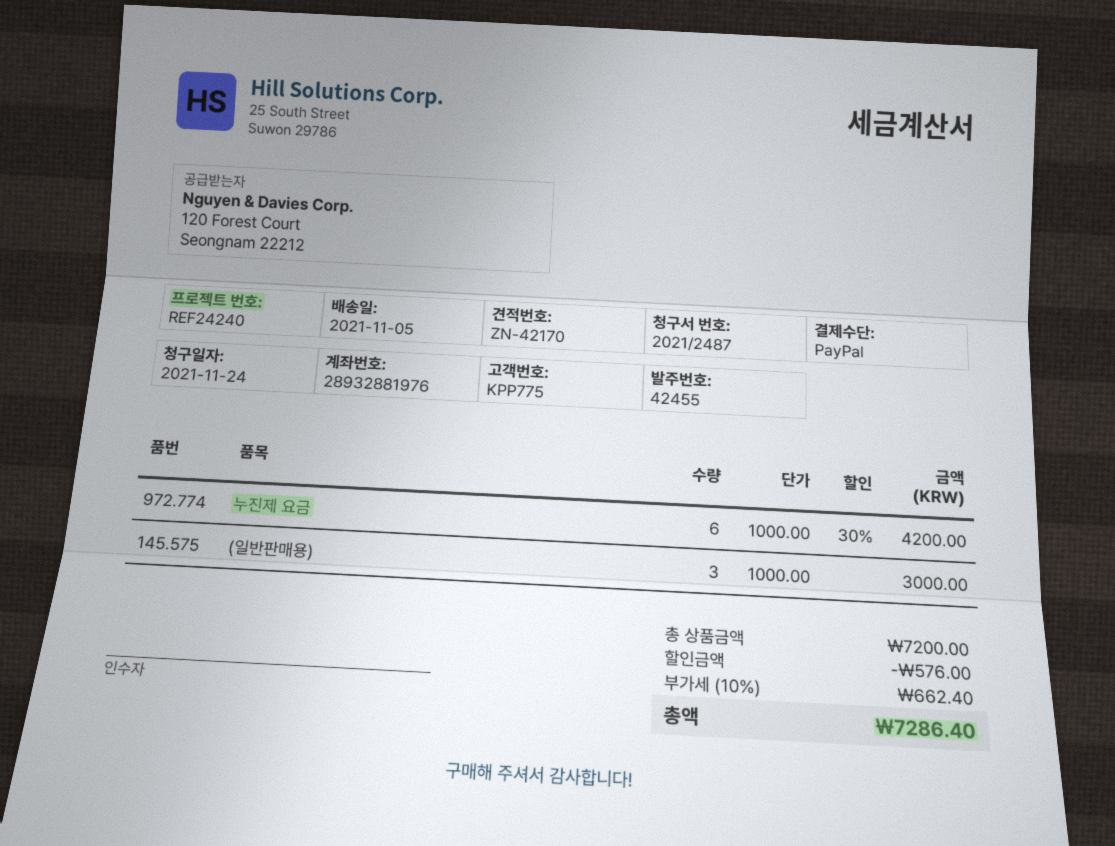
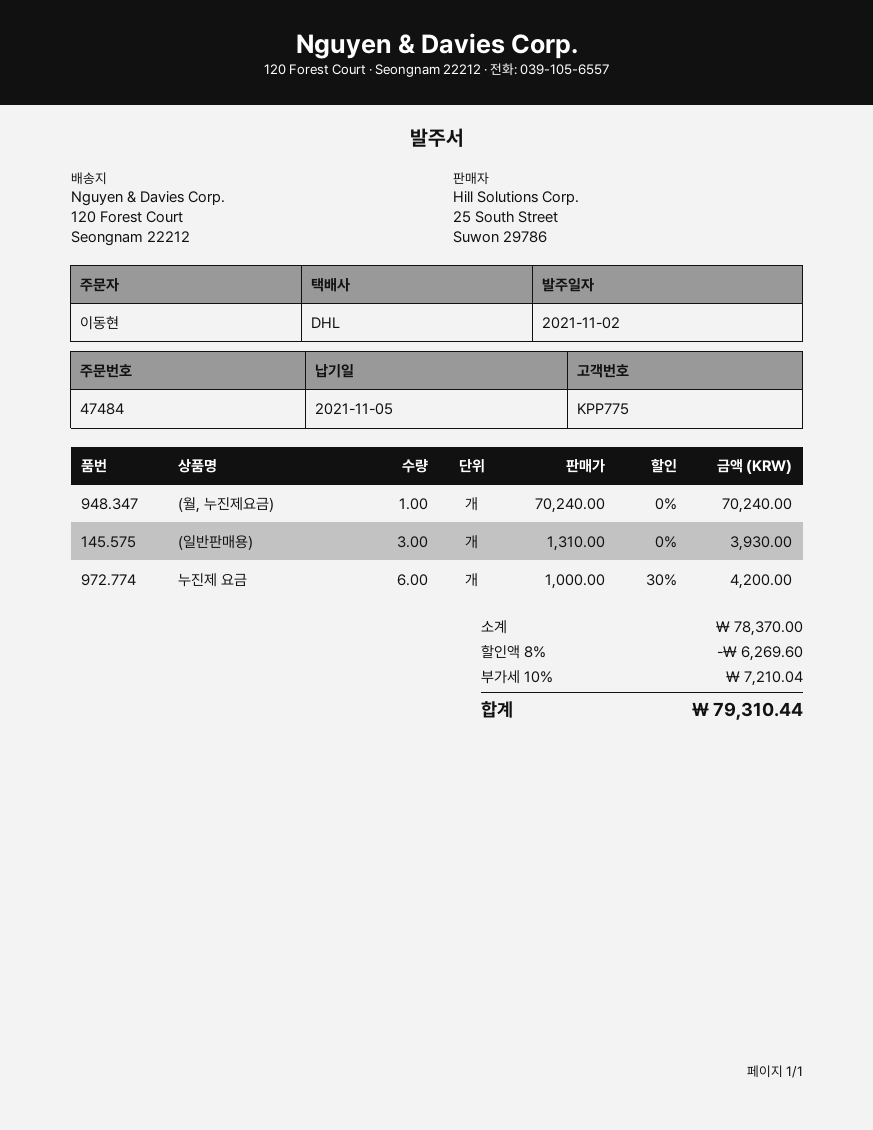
order number: 42455 -> 47484
(일반판매용): 3 x 1000.00 = 3000.00 -> 3 x 1310.00 = 3930.00
(월, 누진제요금): none -> 1 x 70240.00 = 70240.00
subtotal: 7200.00 -> 78370.00
discount: 576.00 -> 6269.60
tax: 10% = 662.40 -> 10% = 7210.04
total: 7286.40 -> 79310.44

